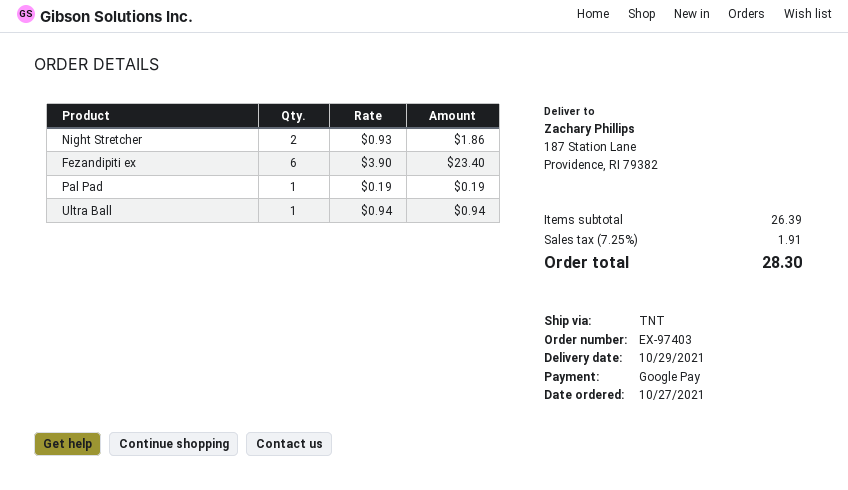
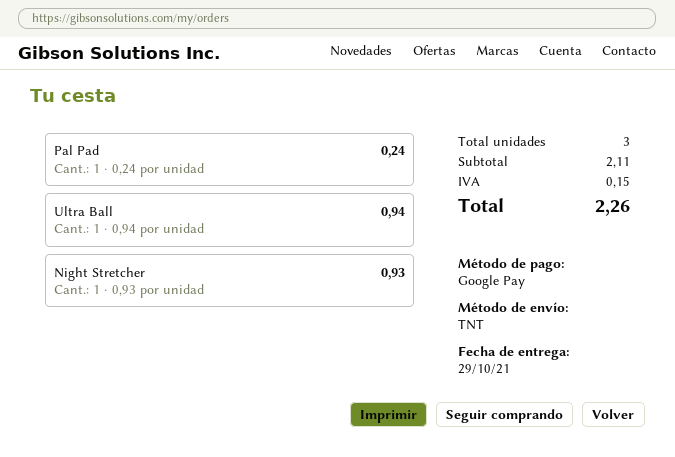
Night Stretcher: 2 x 0.93 = 1.86 -> 1 x 0.93 = 0.93
Fezandipiti ex: 6 x 3.90 = 23.40 -> none
Pal Pad: 1 x 0.19 = 0.19 -> 1 x 0.24 = 0.24
subtotal: 26.39 -> 2.11
tax: 1.91 -> 0.15
total: 28.30 -> 2.26

